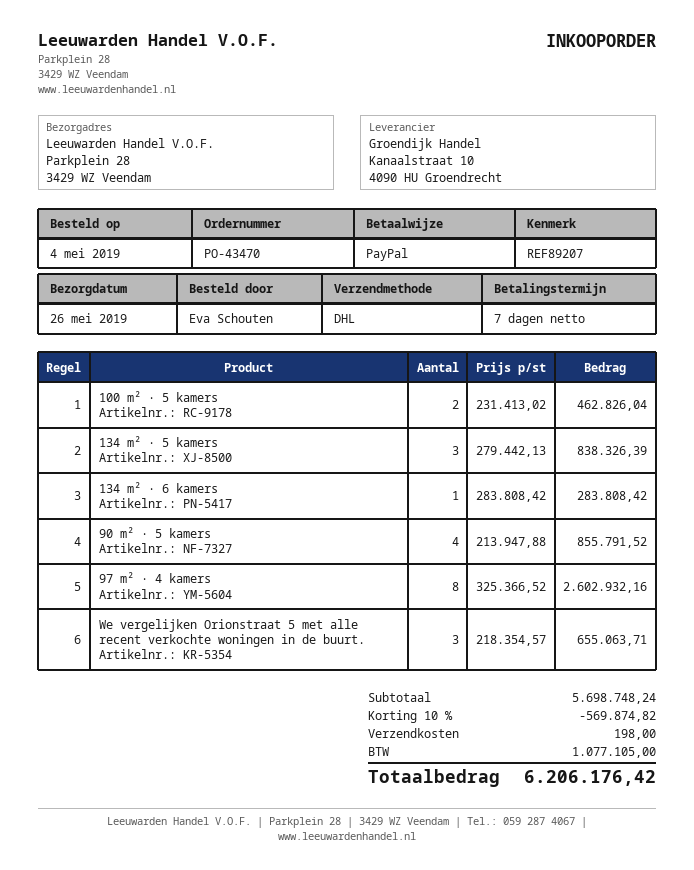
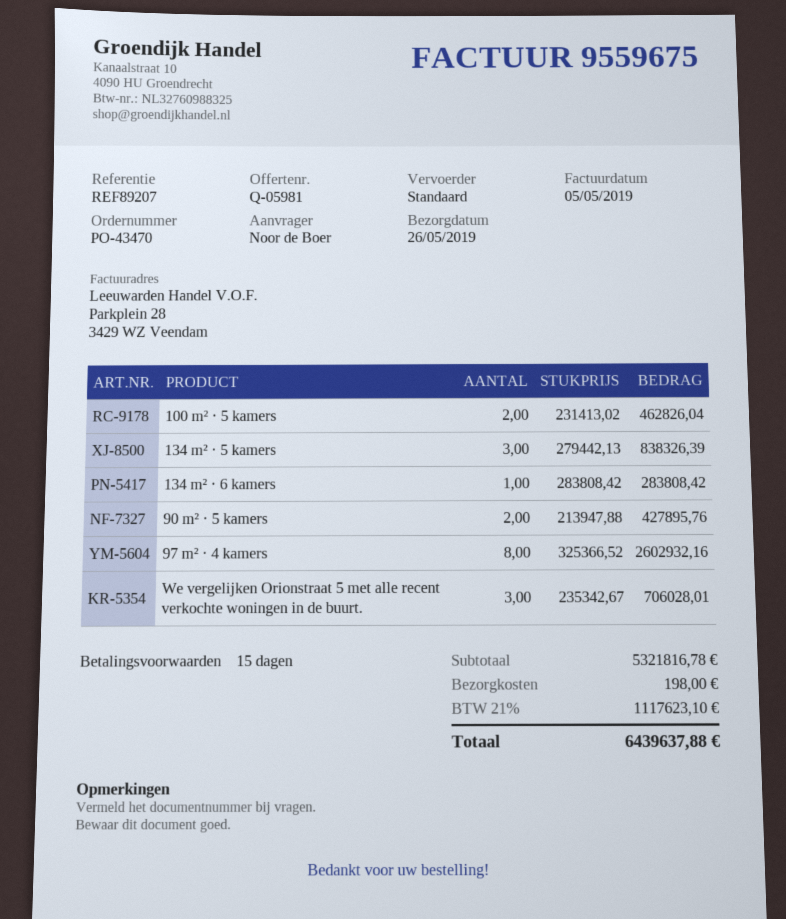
payment terms: 7 days -> 15 days
ordered by: Eva Schouten -> Noor de Boer
shipping method: DHL -> standard
90 m² · 5 kamers: 4 x 213947.88 = 855791.52 -> 2 x 213947.88 = 427895.76
We vergelijken Orionstraat 5 met alle recent verkochte woningen in de buurt.: 3 x 218354.57 = 655063.71 -> 3 x 235342.67 = 706028.01
subtotal: 5698748.24 -> 5321816.78
discount: 10% = 569874.82 -> none
tax: 1077105.00 -> 1117623.10
total: 6206176.42 -> 6439637.88

